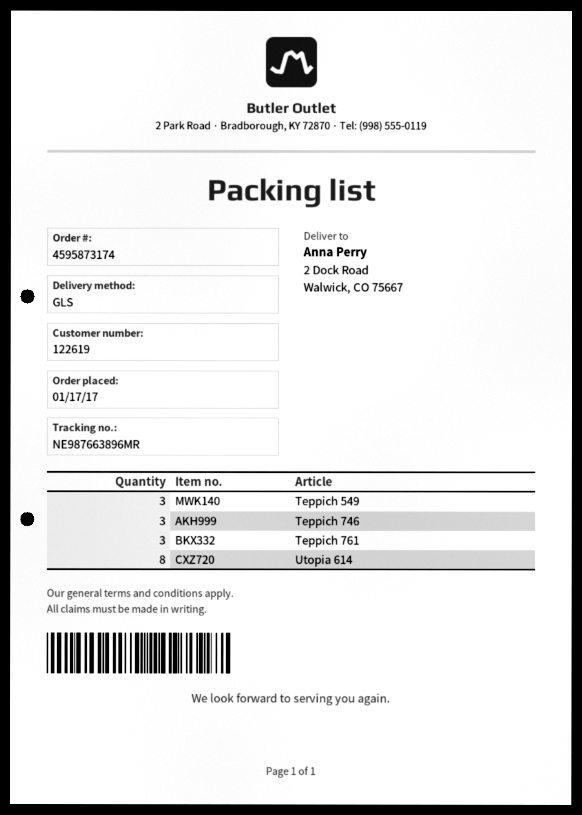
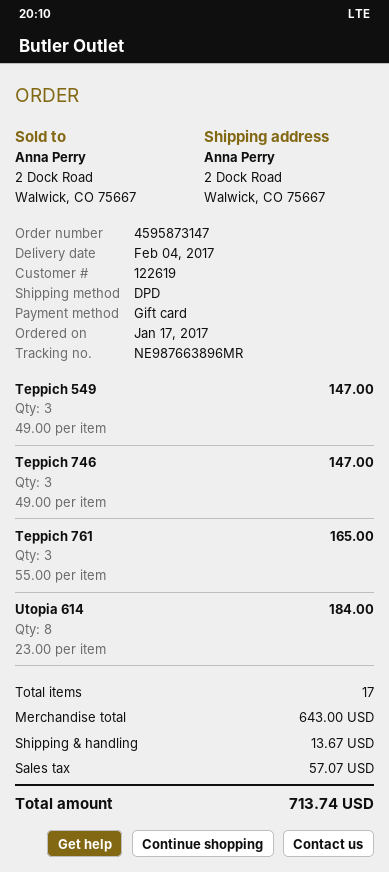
order number: 4595873174 -> 4595873147
shipping method: GLS -> DPD

